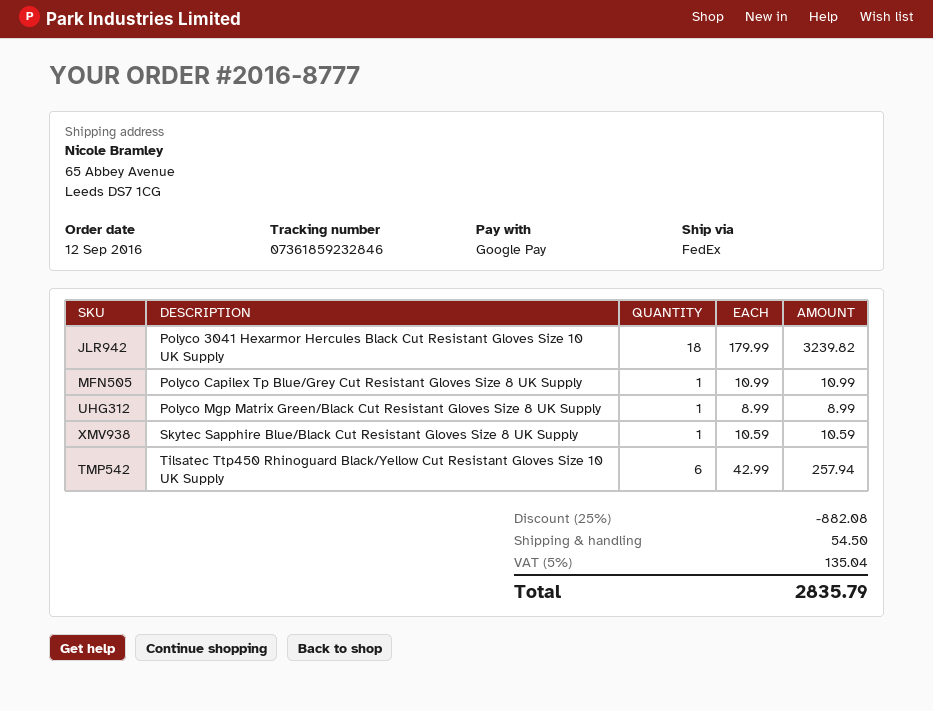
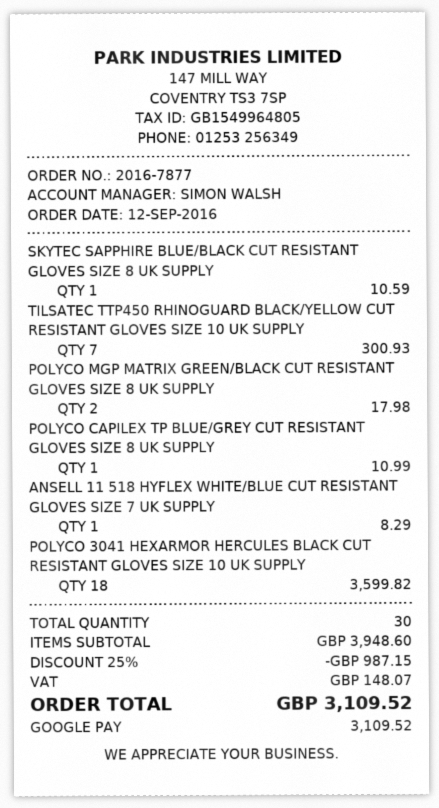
order number: 2016-8777 -> 2016-7877
Polyco 3041 Hexarmor Hercules Black Cut Resistant Gloves Size 10 UK Supply: 18 for 3239.82 -> 18 for 3599.82
Polyco Mgp Matrix Green/Black Cut Resistant Gloves Size 8 UK Supply: 1 for 8.99 -> 2 for 17.98
Tilsatec Ttp450 Rhinoguard Black/Yellow Cut Resistant Gloves Size 10 UK Supply: 6 for 257.94 -> 7 for 300.93
ANSELL 11 518 HYFLEX WHITE/BLUE CUT RESISTANT GLOVES SIZE 7 UK SUPPLY: none -> 1 for 8.29
discount: 25% = 882.08 -> 25% = 987.15
shipping: 54.50 -> none
tax: 135.04 -> 148.07
total: 2835.79 -> 3109.52

